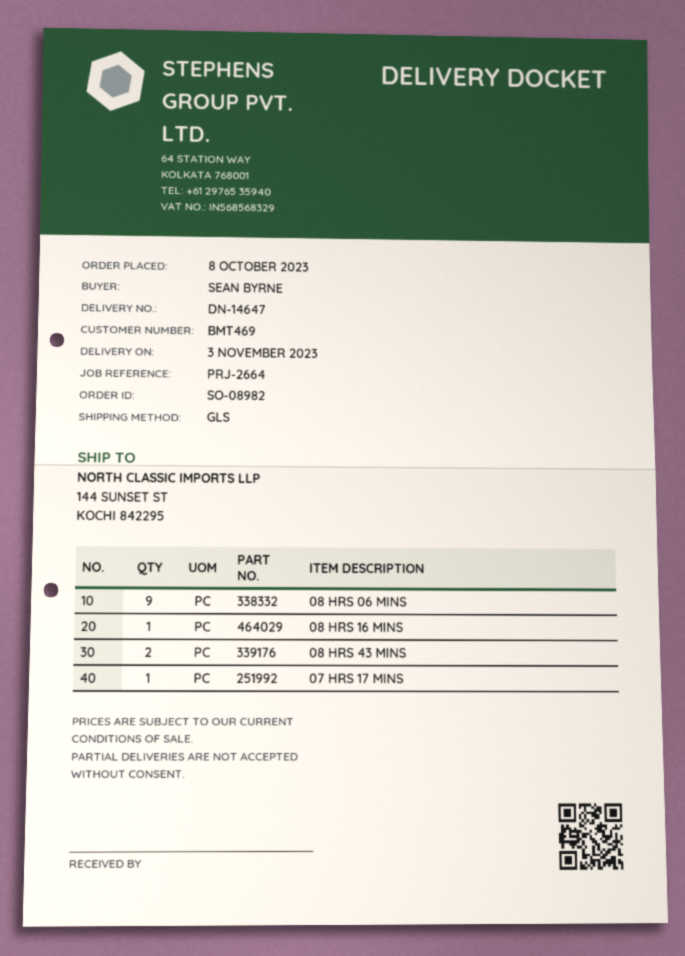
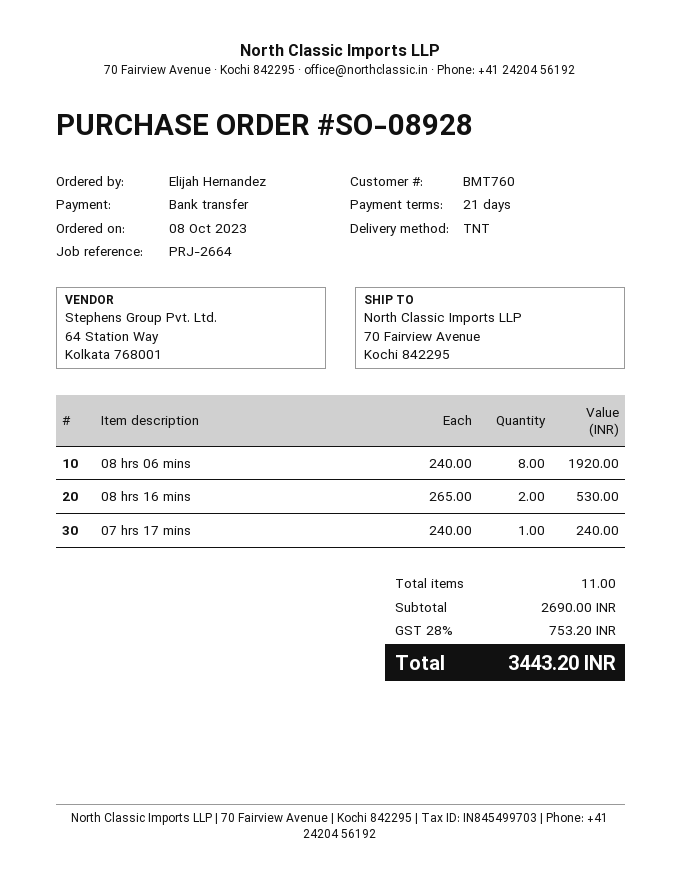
order number: SO-08982 -> SO-08928
customer number: BMT469 -> BMT760
ordered by: SEAN BYRNE -> Elijah Hernandez
shipping method: GLS -> TNT
ship to: 144 SUNSET ST, KOCHI 842295 -> 70 Fairview Avenue, Kochi 842295
08 HRS 06 MINS: 9 -> 8
08 HRS 16 MINS: 1 -> 2
08 HRS 43 MINS: 2 -> none

